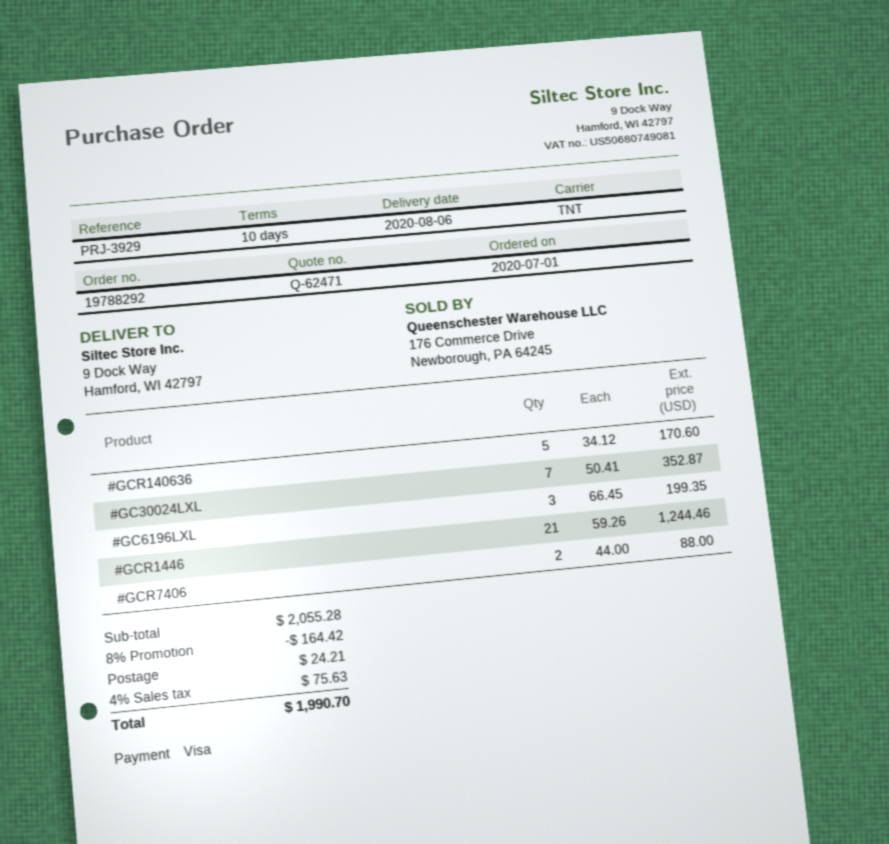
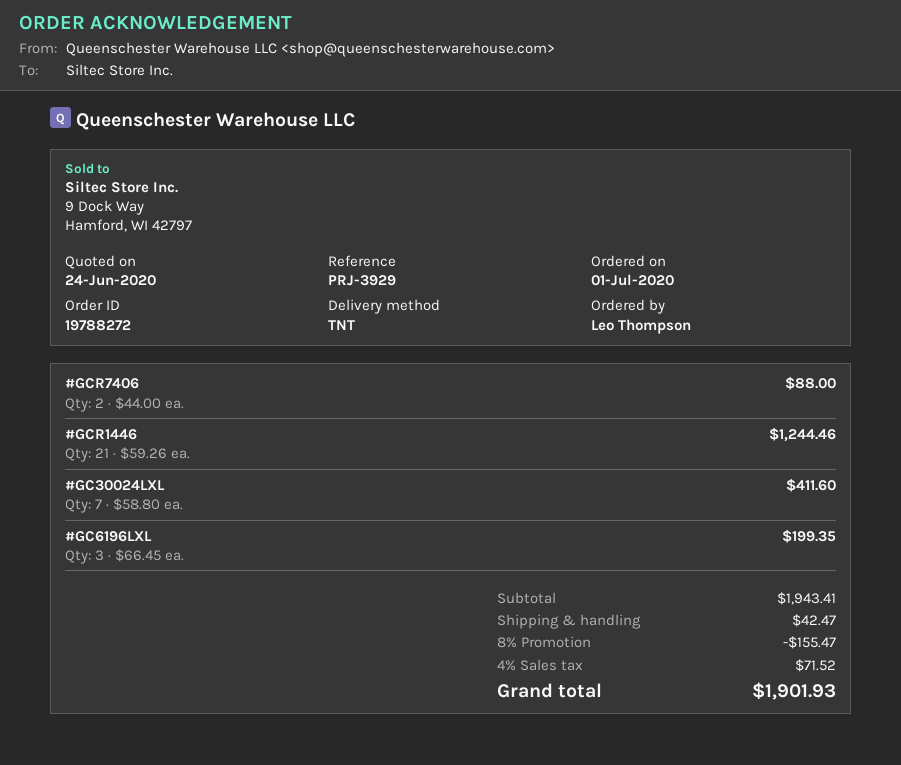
order number: 19788292 -> 19788272
#GCR140636: 5 x 34.12 = 170.60 -> none
#GC30024LXL: 7 x 50.41 = 352.87 -> 7 x 58.80 = 411.60
subtotal: 2055.28 -> 1943.41
discount: 8% = 164.42 -> 8% = 155.47
shipping: 24.21 -> 42.47
tax: 4% = 75.63 -> 4% = 71.52
total: 1990.70 -> 1901.93

